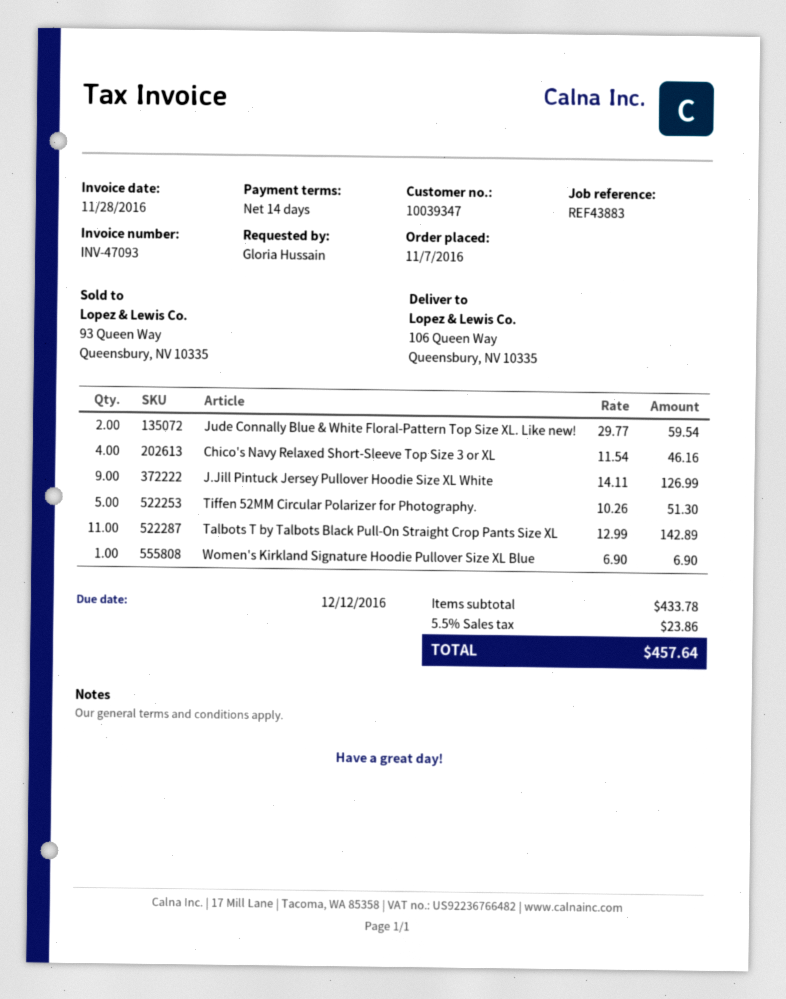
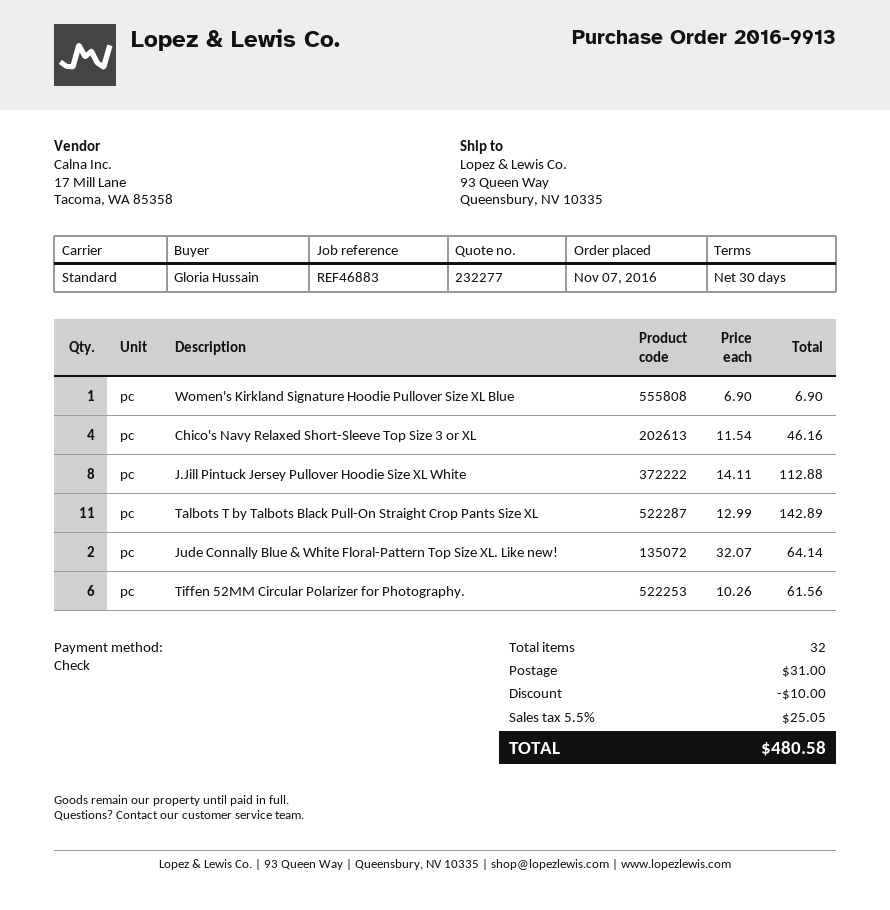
payment terms: 14 days -> 30 days
reference: REF43883 -> REF46883
ship to: 106 Queen Way, Queensbury, NV 10335 -> 93 Queen Way, Queensbury, NV 10335
Jude Connally Blue & White Floral-Pattern Top Size XL. Like new!: 2 x 29.77 = 59.54 -> 2 x 32.07 = 64.14
J.Jill Pintuck Jersey Pullover Hoodie Size XL White: 9 x 14.11 = 126.99 -> 8 x 14.11 = 112.88
Tiffen 52MM Circular Polarizer for Photography.: 5 x 10.26 = 51.30 -> 6 x 10.26 = 61.56
discount: none -> 10.00
shipping: none -> 31.00
tax: 5.5% = 23.86 -> 5.5% = 25.05
total: 457.64 -> 480.58

